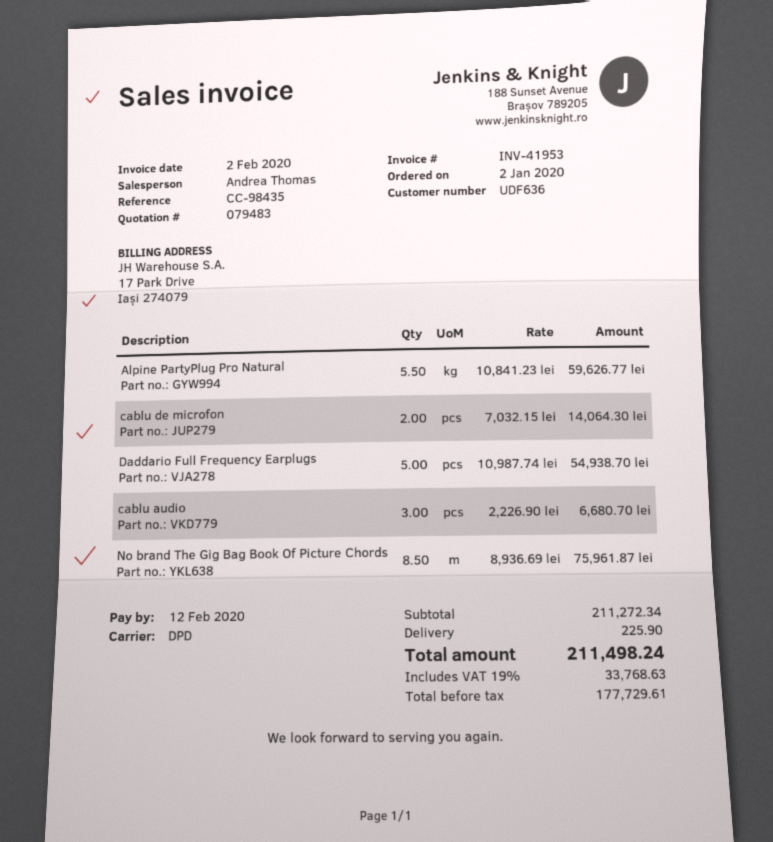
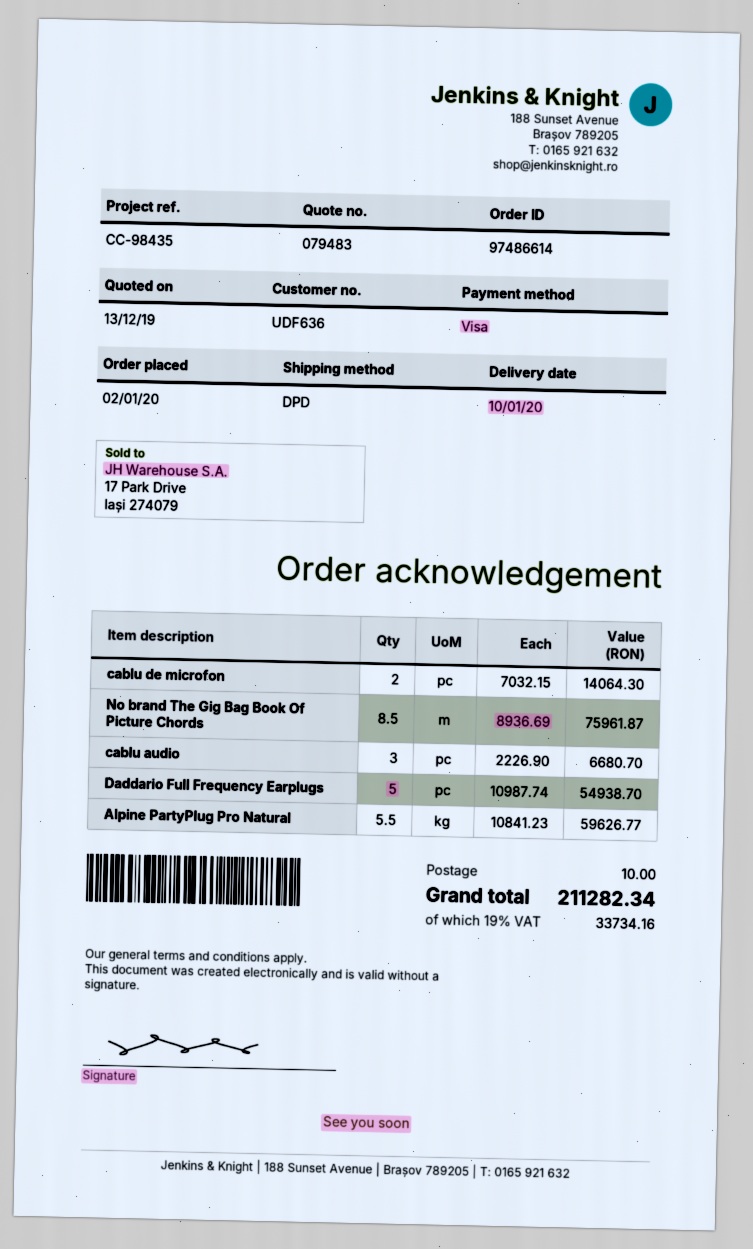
shipping: 225.90 -> 10.00
tax: 19% = 33768.63 -> 19% = 33734.16
total: 211498.24 -> 211282.34

